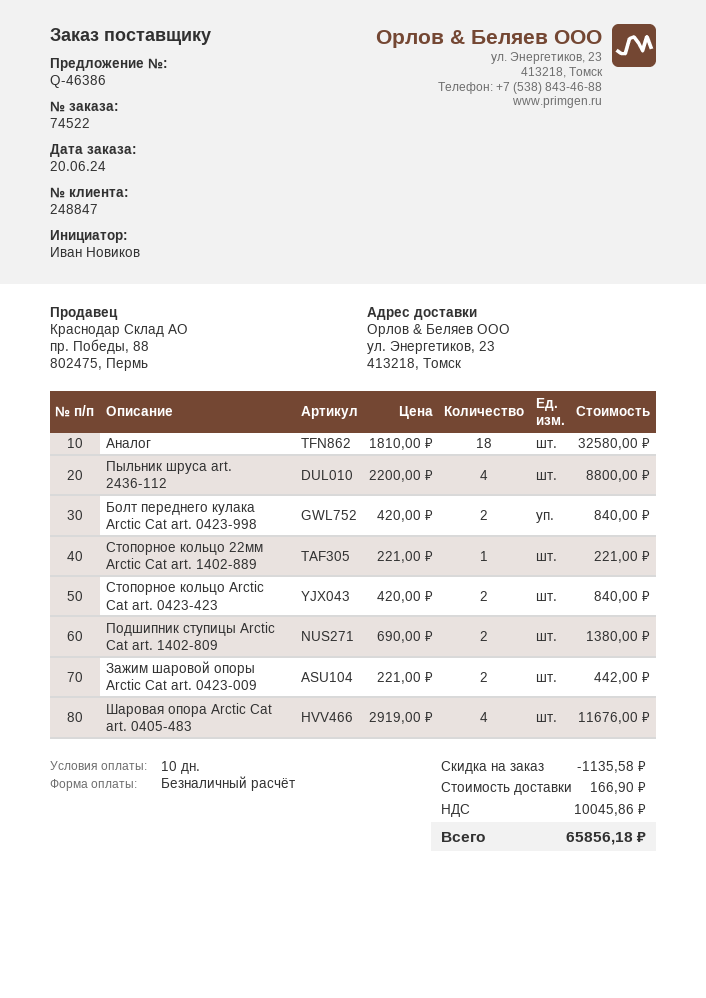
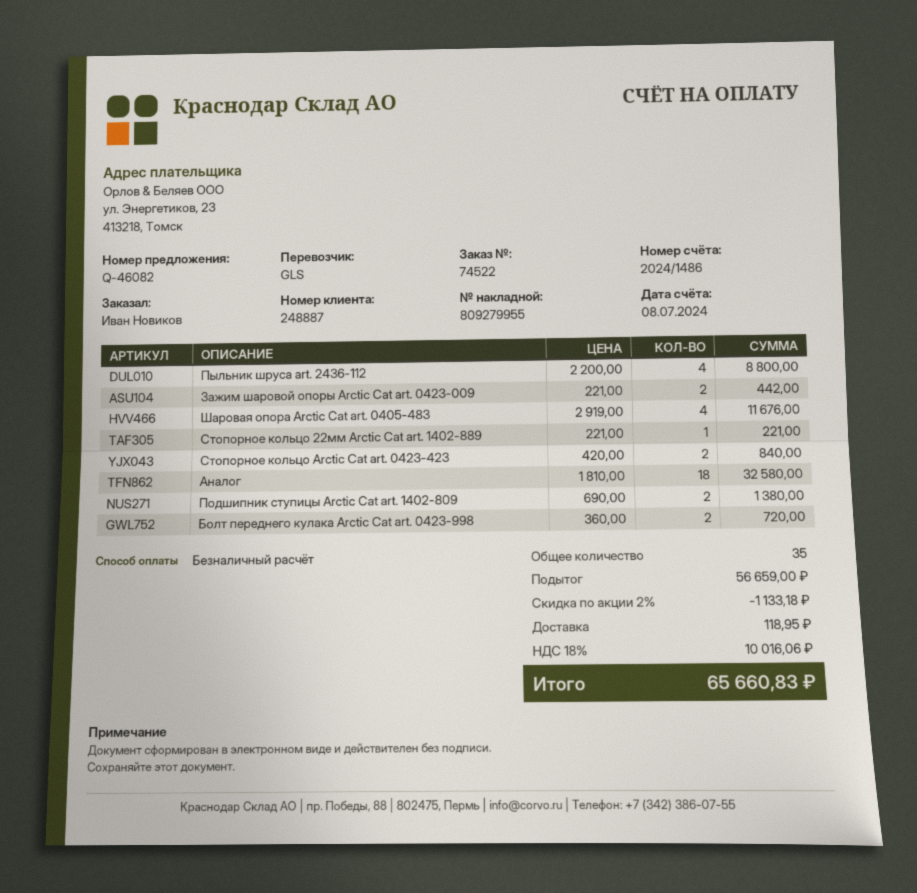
quote number: Q-46386 -> Q-46082
customer number: 248847 -> 248887
Болт переднего кулака Arctic Cat art. 0423-998: 2 x 420.00 = 840.00 -> 2 x 360.00 = 720.00
discount: 1135.58 -> 1133.18
shipping: 166.90 -> 118.95
tax: 10045.86 -> 10016.06
total: 65856.18 -> 65660.83

